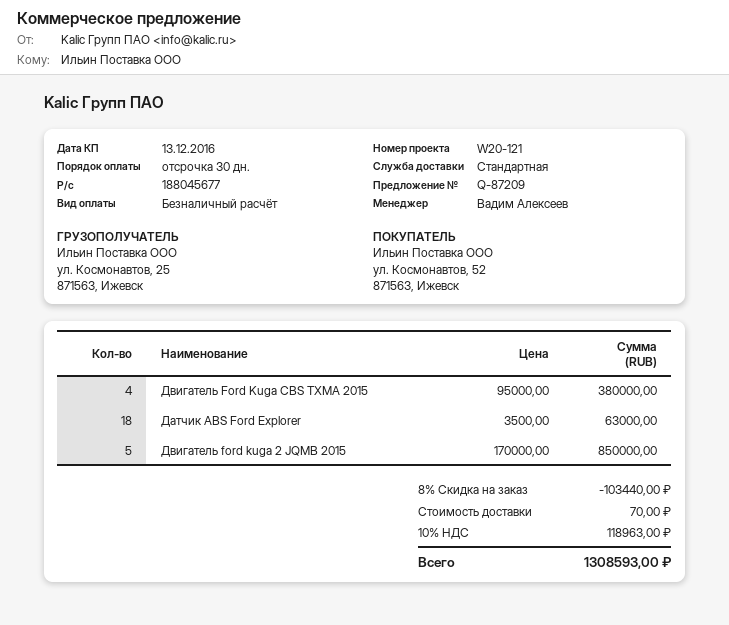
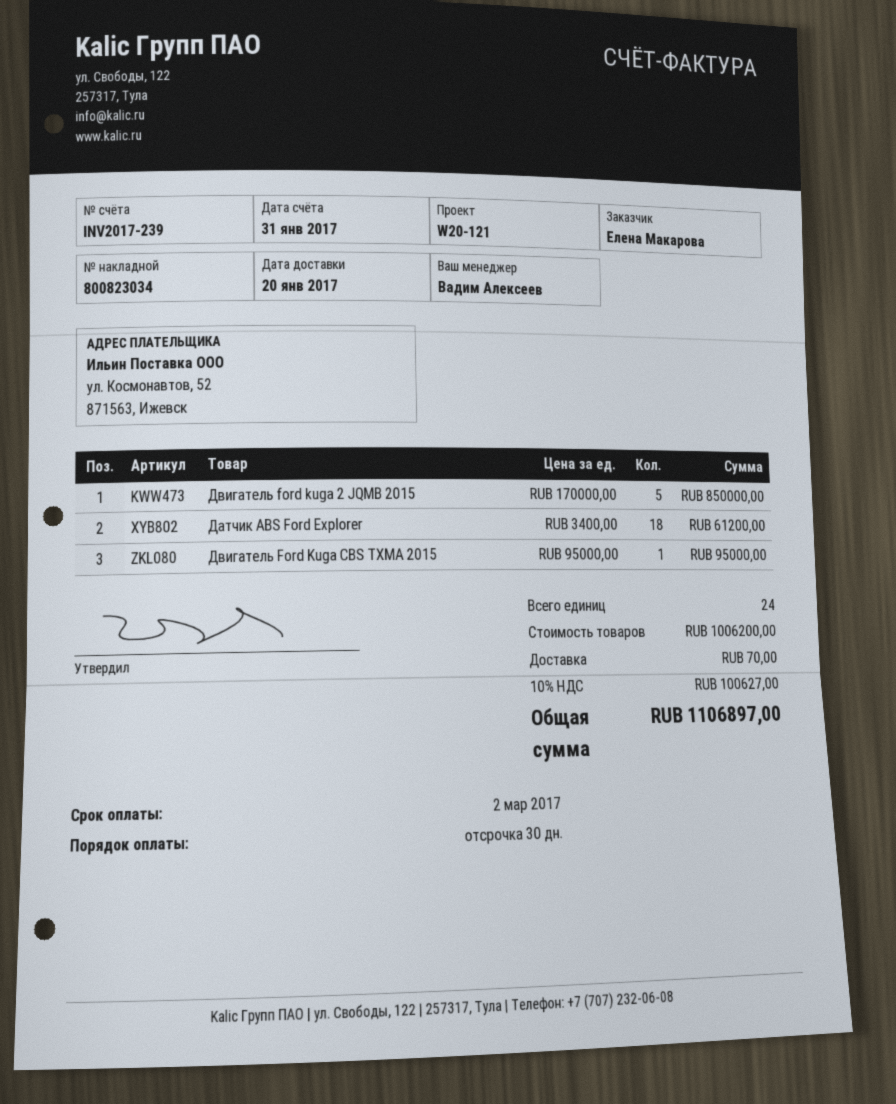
Двигатель Ford Kuga CBS TXMA 2015: 4 x 95000.00 = 380000.00 -> 1 x 95000.00 = 95000.00
Датчик ABS Ford Explorer: 18 x 3500.00 = 63000.00 -> 18 x 3400.00 = 61200.00
discount: 8% = 103440.00 -> none
tax: 10% = 118963.00 -> 10% = 100627.00
total: 1308593.00 -> 1106897.00

